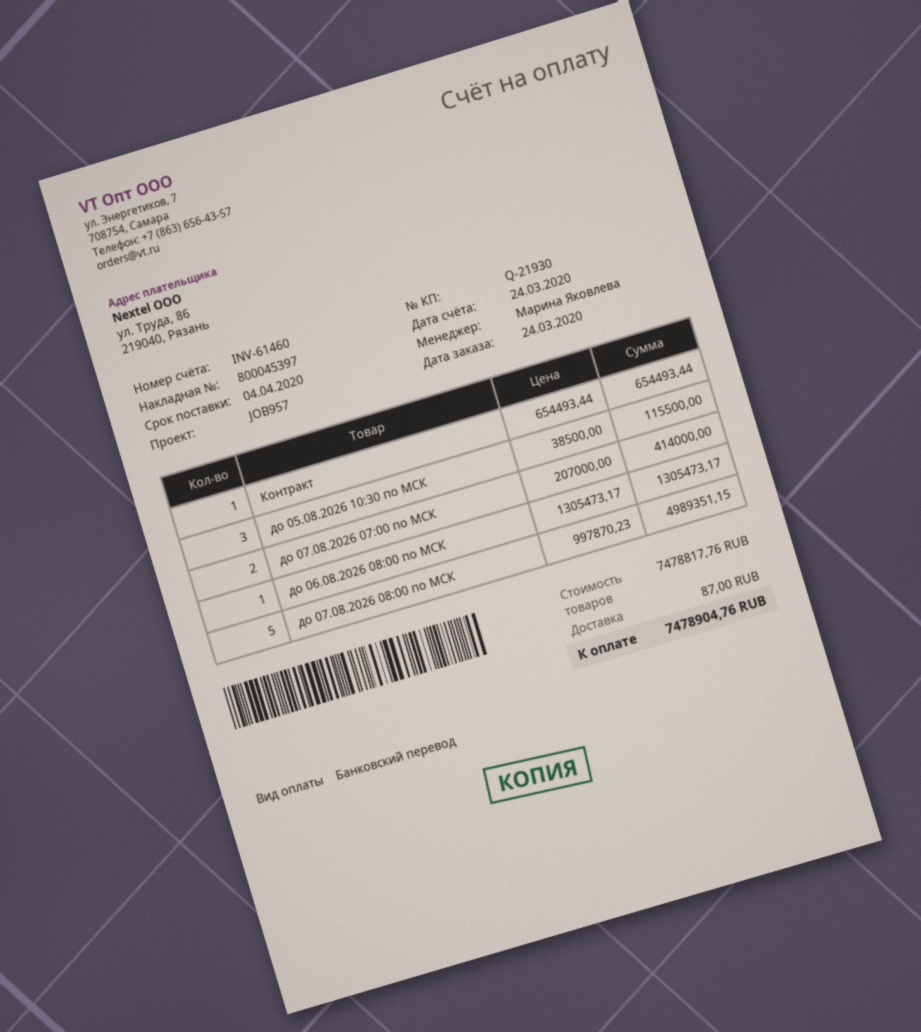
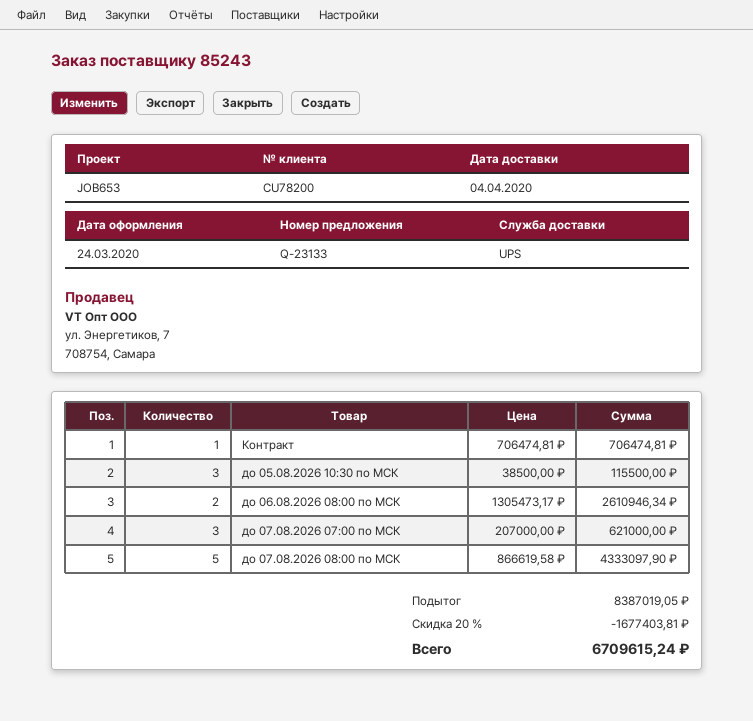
quote number: Q-21930 -> Q-23133
reference: JOB957 -> JOB653
Контракт: 1 x 654493.44 = 654493.44 -> 1 x 706474.81 = 706474.81
до 07.08.2026 07:00 по МСК: 2 x 207000.00 = 414000.00 -> 3 x 207000.00 = 621000.00
до 06.08.2026 08:00 по МСК: 1 x 1305473.17 = 1305473.17 -> 2 x 1305473.17 = 2610946.34
до 07.08.2026 08:00 по МСК: 5 x 997870.23 = 4989351.15 -> 5 x 866619.58 = 4333097.90
subtotal: 7478817.76 -> 8387019.05
discount: none -> 20% = 1677403.81
shipping: 87.00 -> none
total: 7478904.76 -> 6709615.24

